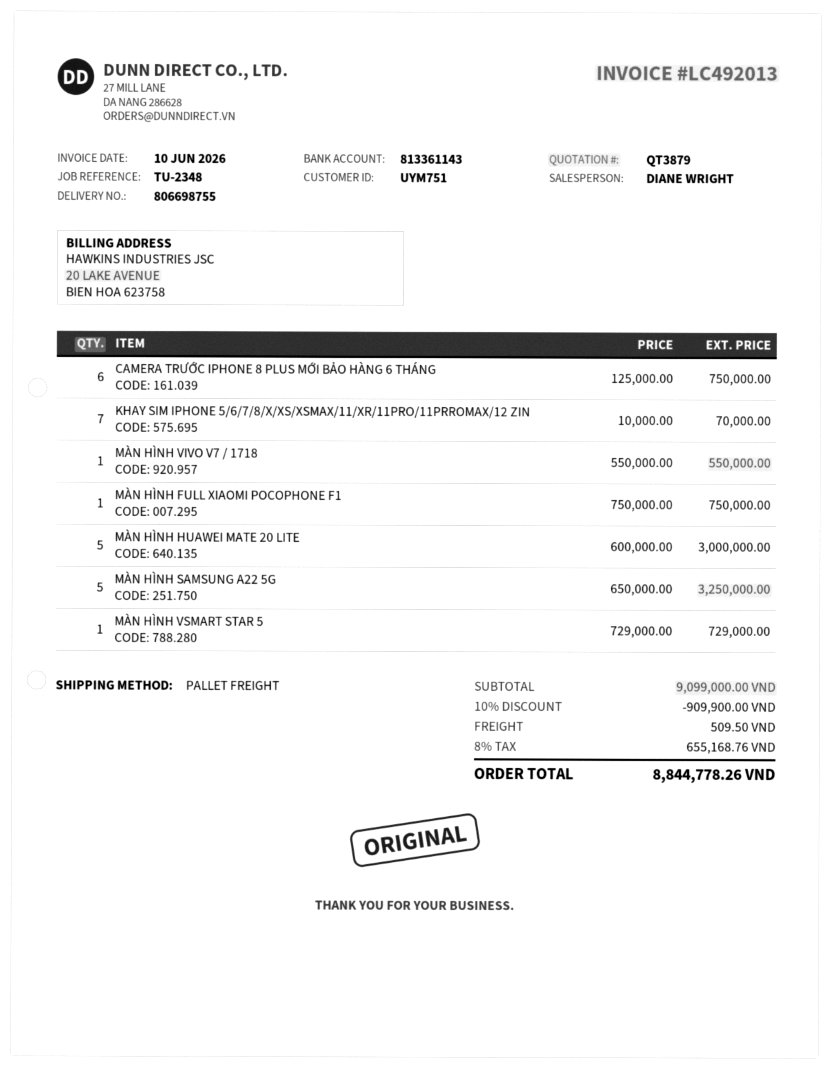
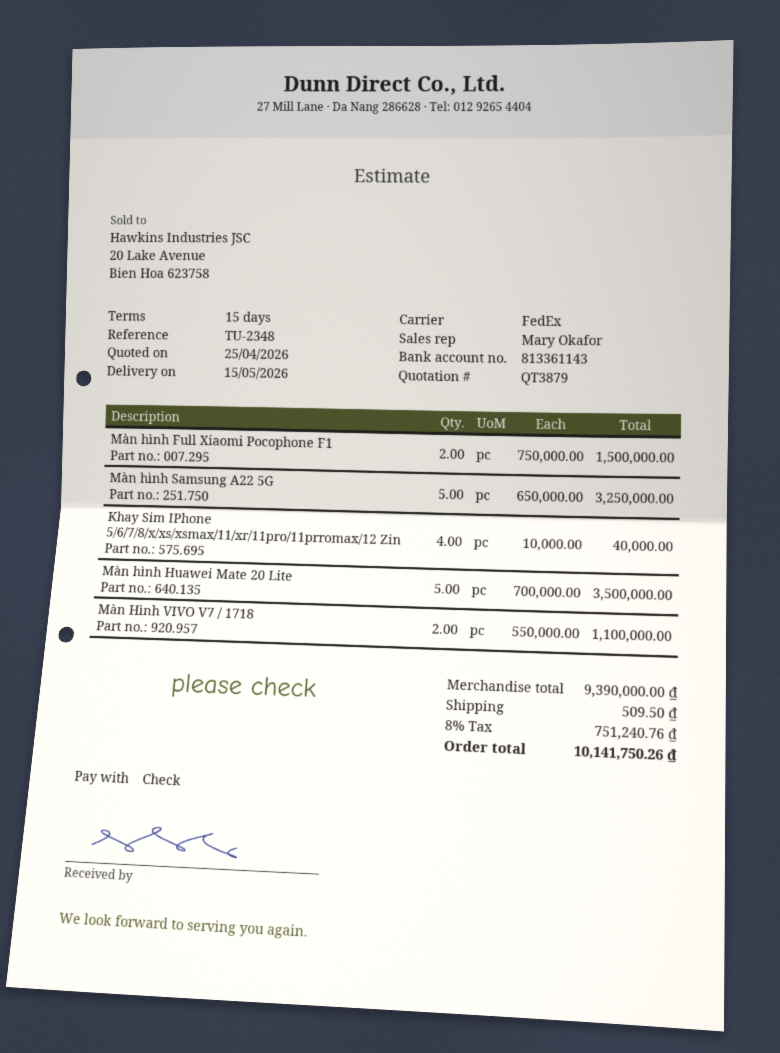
sales rep: DIANE WRIGHT -> Mary Okafor
shipping method: pallet freight -> FedEx
CAMERA TRƯỚC IPHONE 8 PLUS MỚI BẢO HÀNG 6 THÁNG: 6 x 125000.00 = 750000.00 -> none
KHAY SIM IPHONE 5/6/7/8/X/XS/XSMAX/11/XR/11PRO/11PRROMAX/12 ZIN: 7 x 10000.00 = 70000.00 -> 4 x 10000.00 = 40000.00
MÀN HÌNH VIVO V7 / 1718: 1 x 550000.00 = 550000.00 -> 2 x 550000.00 = 1100000.00
MÀN HÌNH FULL XIAOMI POCOPHONE F1: 1 x 750000.00 = 750000.00 -> 2 x 750000.00 = 1500000.00
MÀN HÌNH HUAWEI MATE 20 LITE: 5 x 600000.00 = 3000000.00 -> 5 x 700000.00 = 3500000.00
MÀN HÌNH VSMART STAR 5: 1 x 729000.00 = 729000.00 -> none
subtotal: 9099000.00 -> 9390000.00
discount: 10% = 909900.00 -> none
tax: 8% = 655168.76 -> 8% = 751240.76
total: 8844778.26 -> 10141750.26

